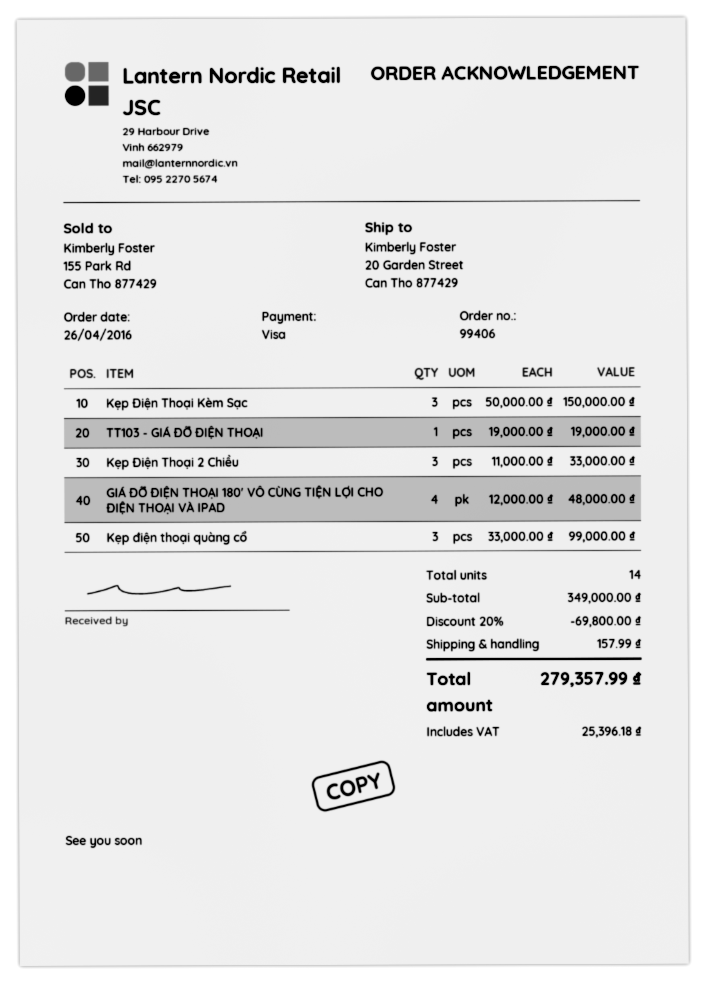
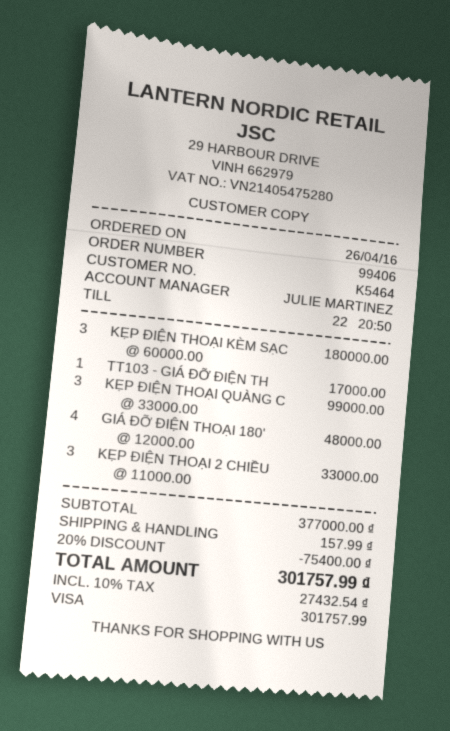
Kẹp Điện Thoại Kèm Sạc: 3 x 50000.00 = 150000.00 -> 3 x 60000.00 = 180000.00
TT103 - GIÁ ĐỠ ĐIỆN THOẠI: 1 x 19000.00 = 19000.00 -> 1 x 17000.00 = 17000.00
subtotal: 349000.00 -> 377000.00
discount: 20% = 69800.00 -> 20% = 75400.00
tax: 25396.18 -> 27432.54
total: 279357.99 -> 301757.99

